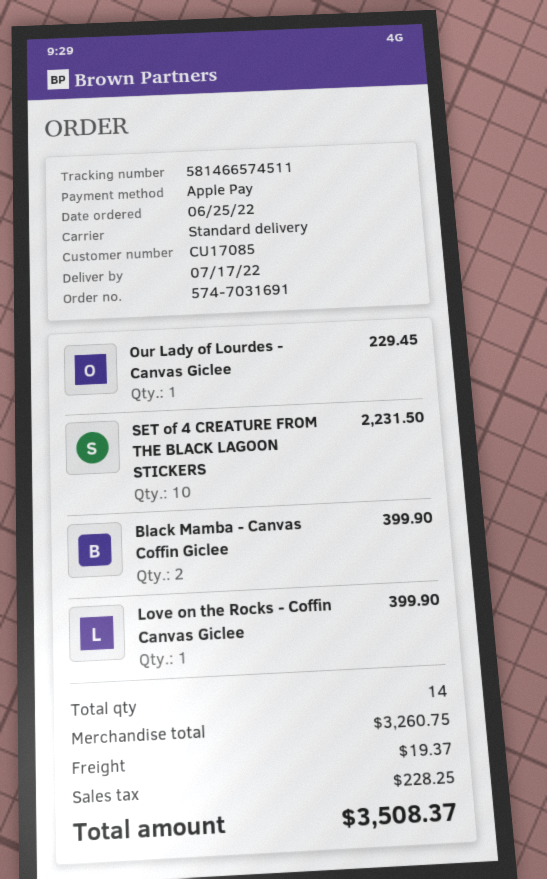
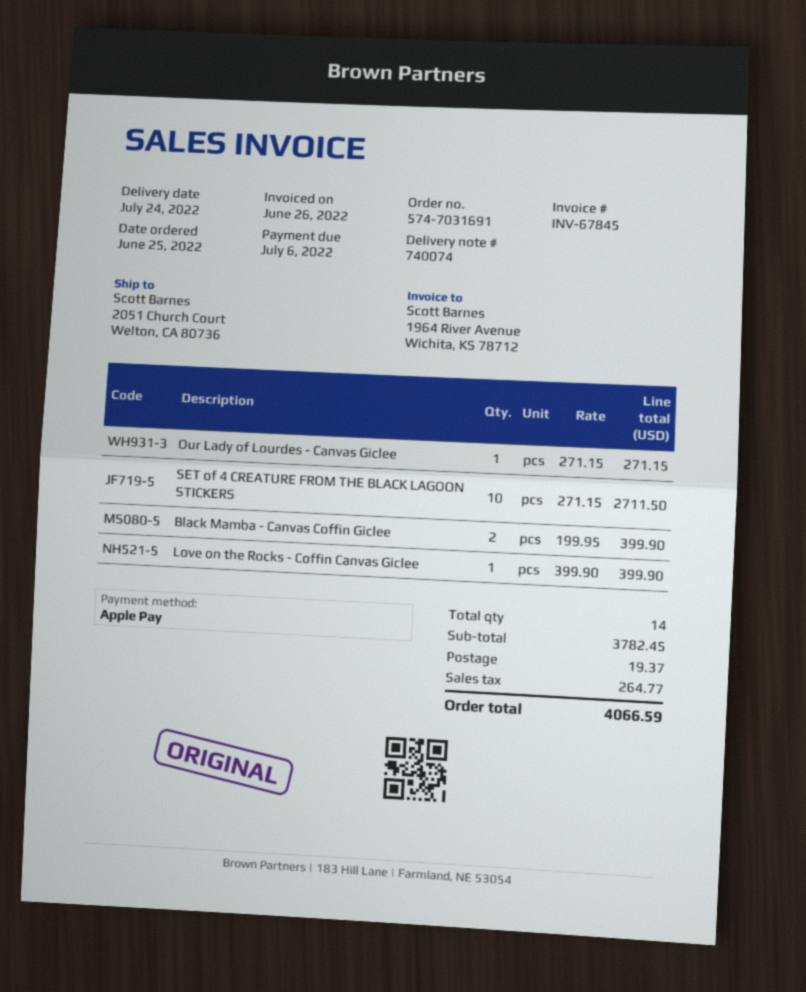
delivery date: 2022-07-17 -> 2022-07-24
Our Lady of Lourdes - Canvas Giclee: 1 for 229.45 -> 1 for 271.15
SET of 4 CREATURE FROM THE BLACK LAGOON STICKERS: 10 for 2231.50 -> 10 for 2711.50
subtotal: 3260.75 -> 3782.45
tax: 228.25 -> 264.77
total: 3508.37 -> 4066.59

